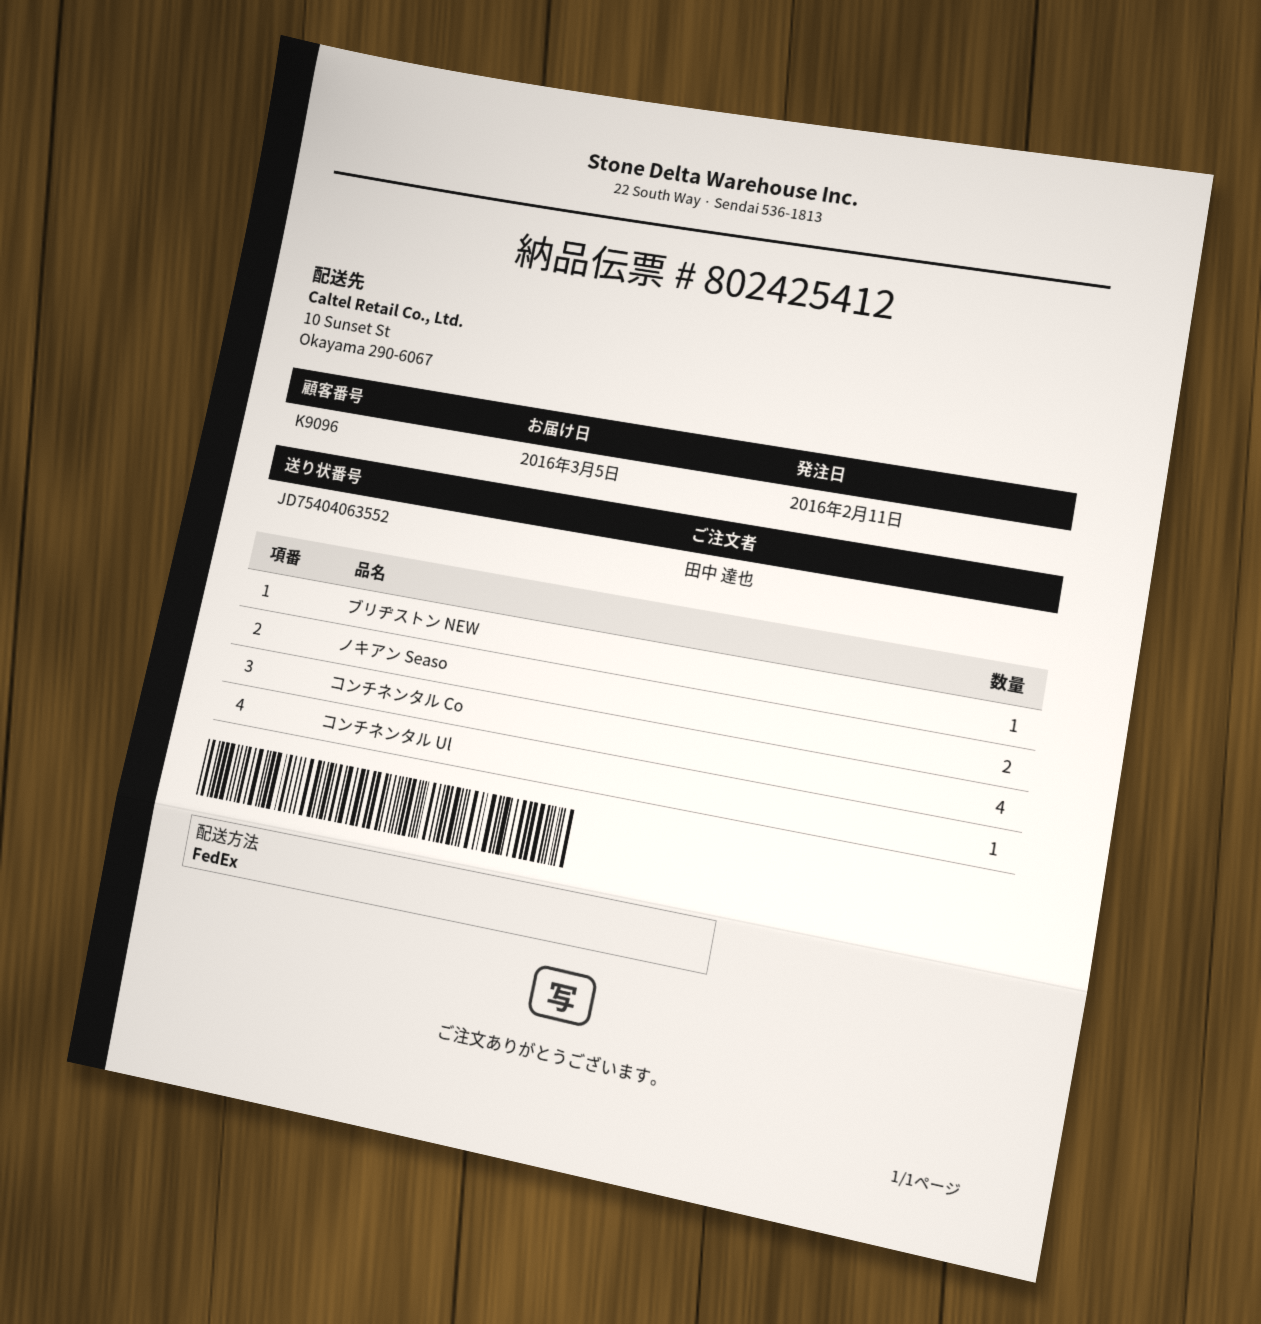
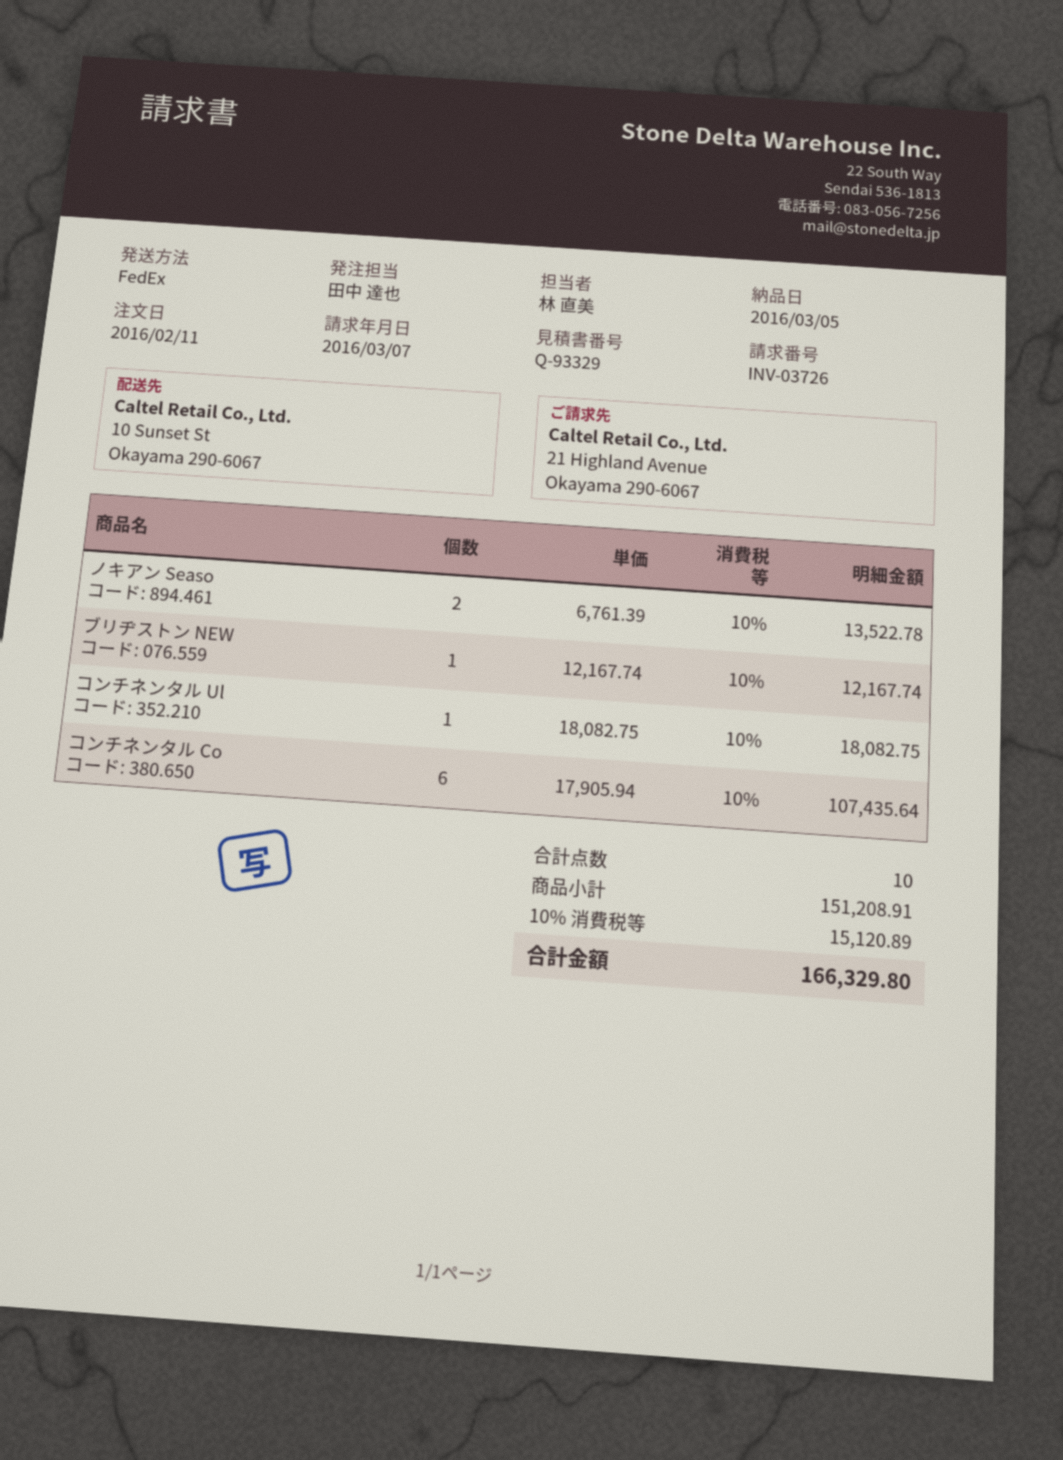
コンチネンタル Co: 4 -> 6

